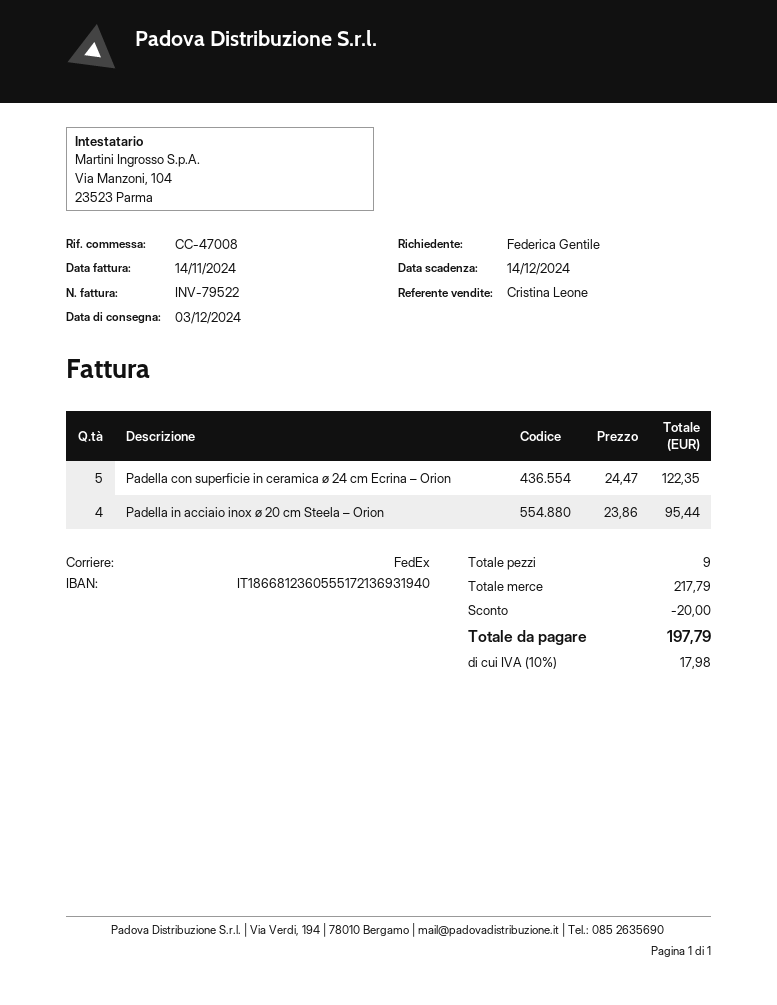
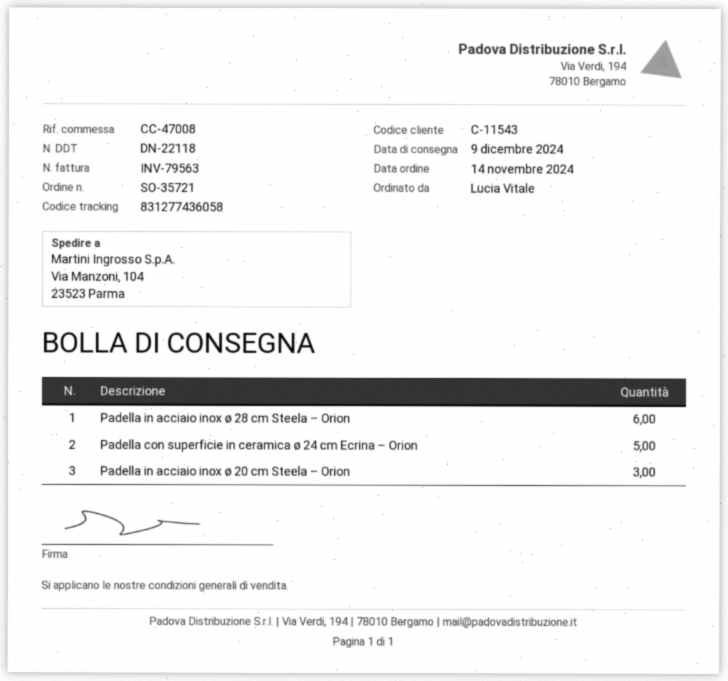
delivery date: 2024-12-03 -> 2024-12-09
invoice number: INV-79522 -> INV-79563
ordered by: Federica Gentile -> Lucia Vitale
Padella in acciaio inox ø 20 cm Steela – Orion: 4 -> 3
Padella in acciaio inox ø 28 cm Steela – Orion: none -> 6

